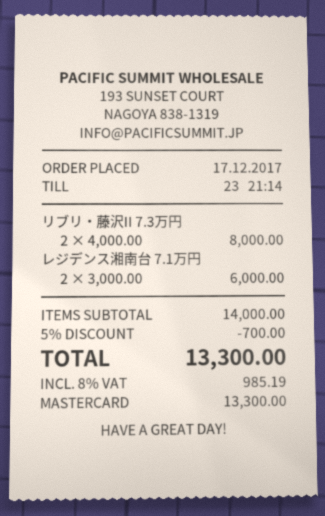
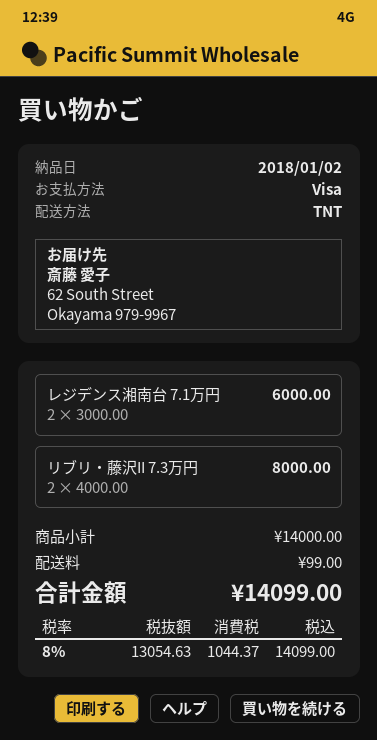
payment method: Mastercard -> Visa
discount: 5% = 700.00 -> none
shipping: none -> 99.00
tax: 8% = 985.19 -> 8% = 1044.37
total: 13300.00 -> 14099.00

